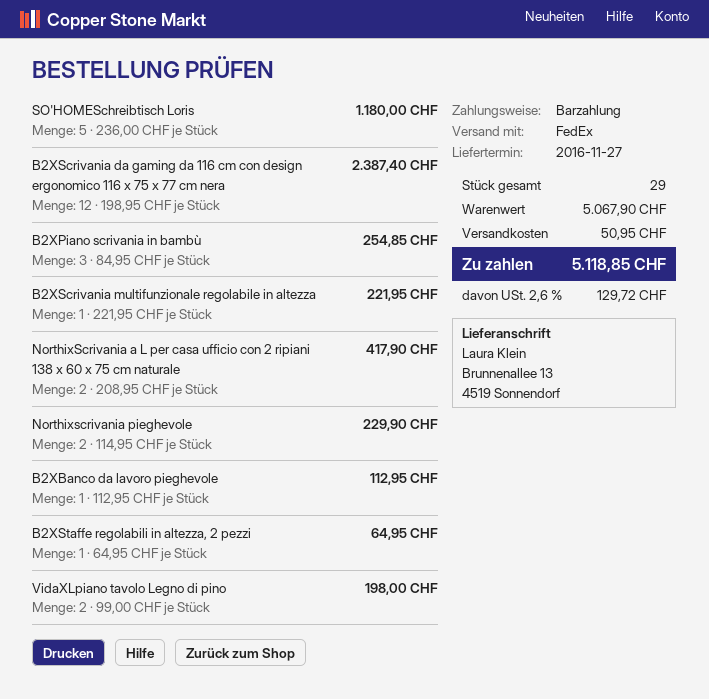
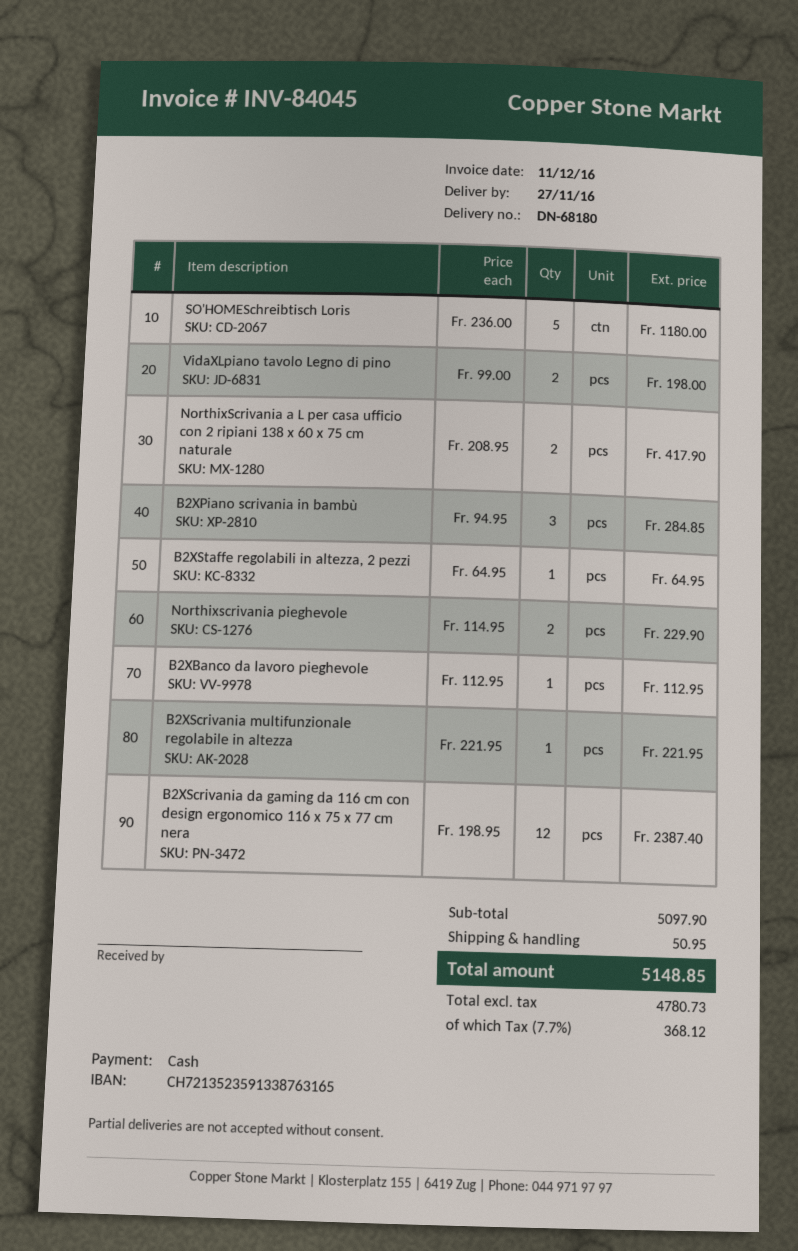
B2XPiano scrivania in bambù: 3 x 84.95 = 254.85 -> 3 x 94.95 = 284.85
subtotal: 5067.90 -> 5097.90
tax: 2.6% = 129.72 -> 7.7% = 368.12
total: 5118.85 -> 5148.85

